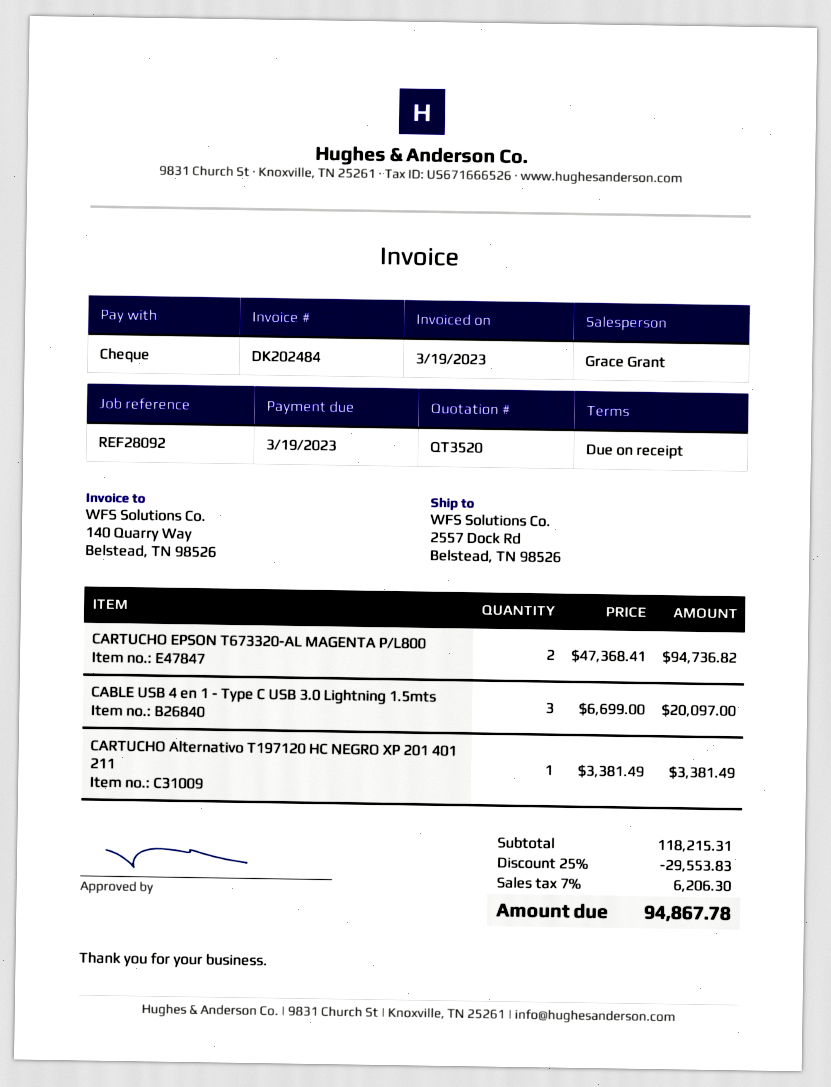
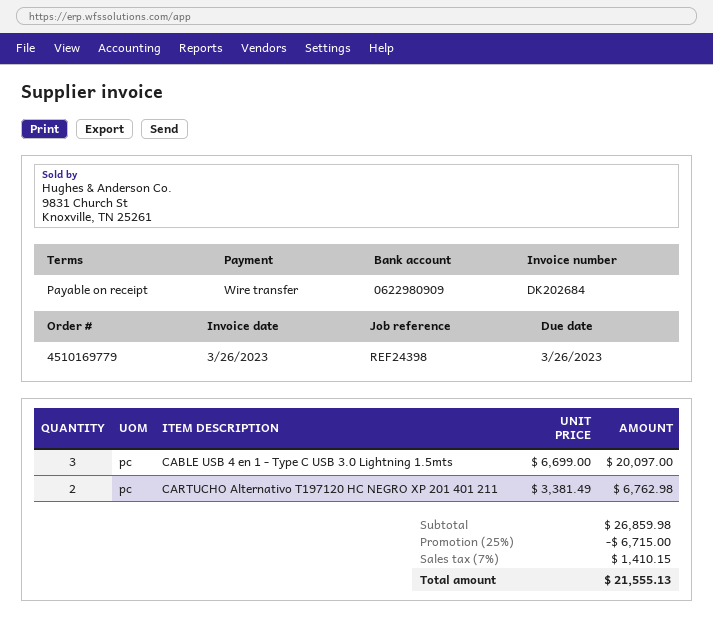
invoice number: DK202484 -> DK202684
invoice date: 2023-03-19 -> 2023-03-26
due date: 2023-03-19 -> 2023-03-26
reference: REF28092 -> REF24398
payment method: cheque -> bank transfer
CARTUCHO EPSON T673320-AL MAGENTA P/L800: 2 x 47368.41 = 94736.82 -> none
CARTUCHO Alternativo T197120 HC NEGRO XP 201 401 211: 1 x 3381.49 = 3381.49 -> 2 x 3381.49 = 6762.98
subtotal: 118215.31 -> 26859.98
discount: 25% = 29553.83 -> 25% = 6715.00
tax: 7% = 6206.30 -> 7% = 1410.15
total: 94867.78 -> 21555.13

